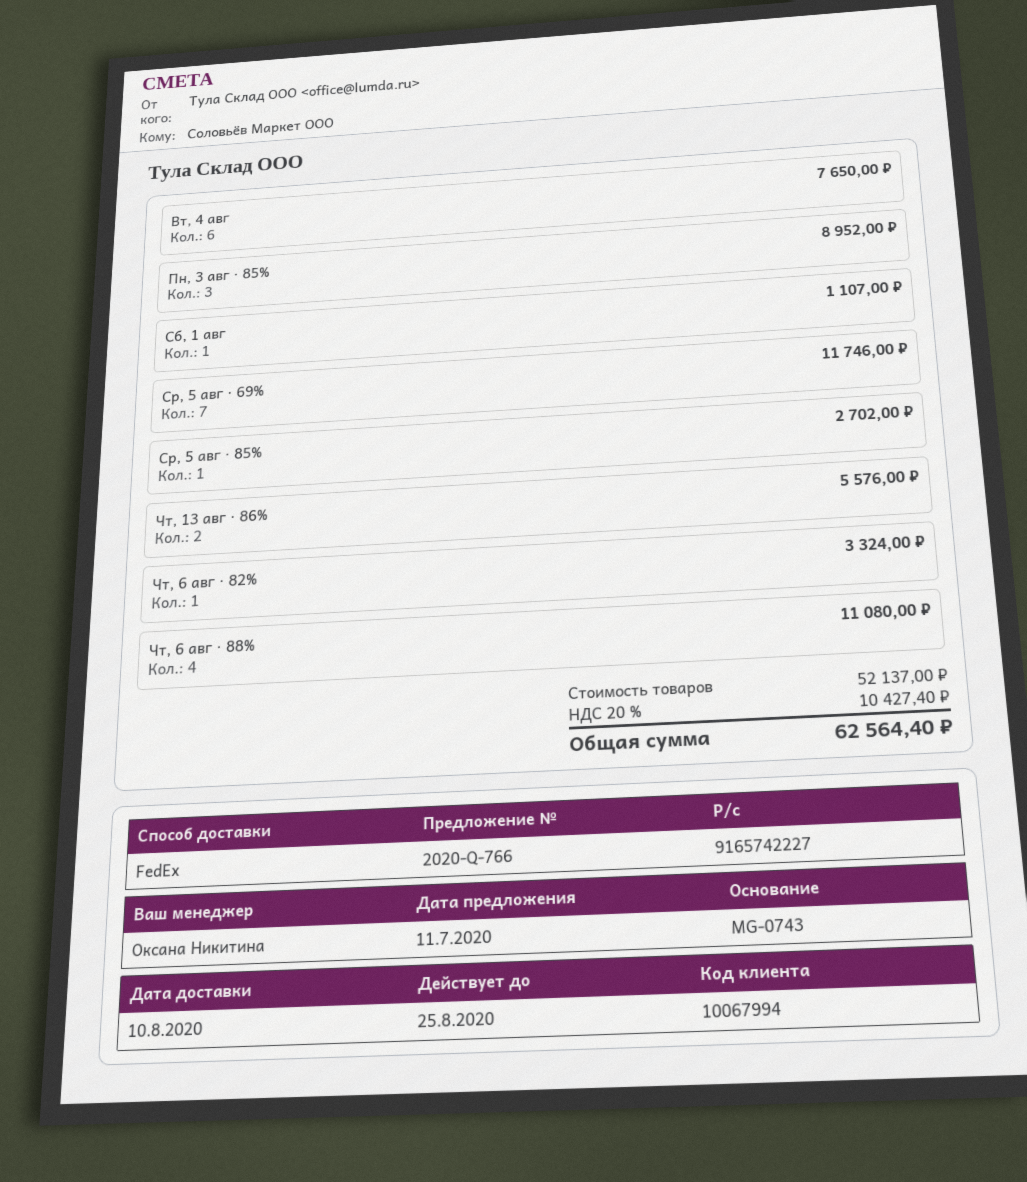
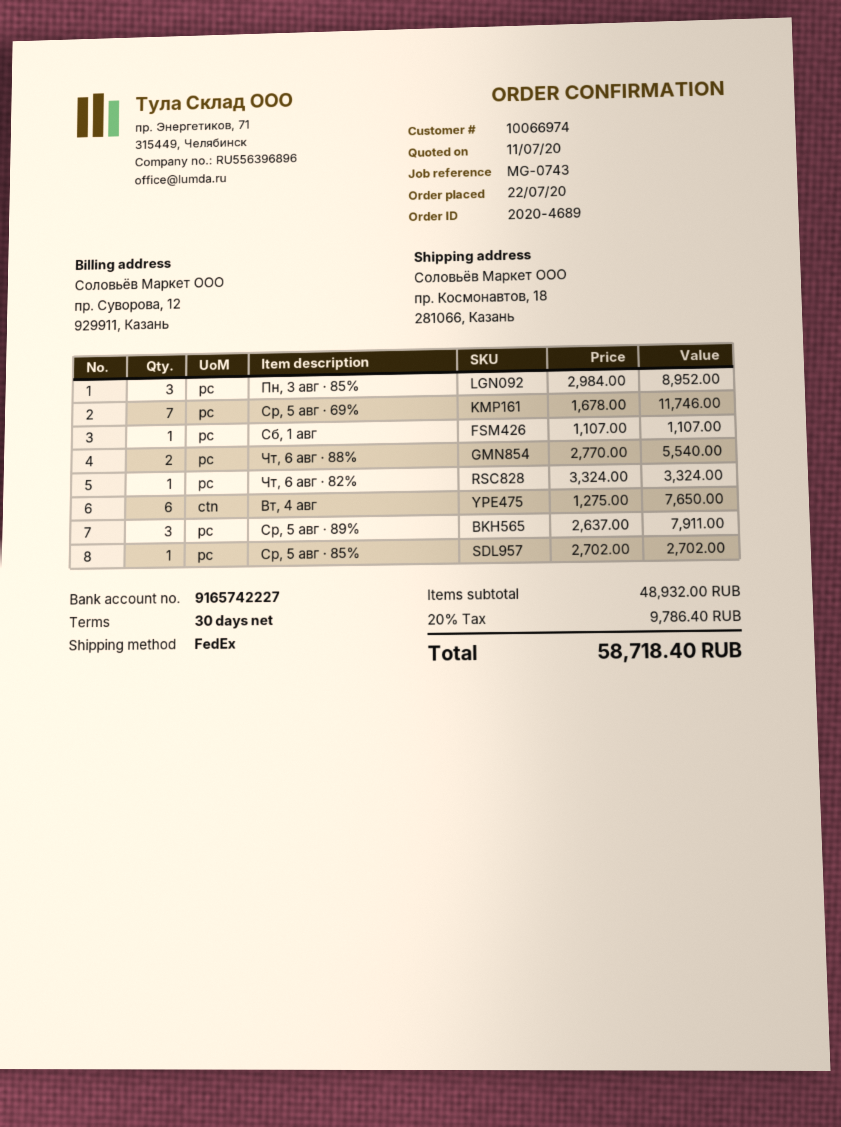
customer number: 10067994 -> 10066974
Чт, 13 авг · 86%: 2 for 5576.00 -> none
Чт, 6 авг · 88%: 4 for 11080.00 -> 2 for 5540.00
Ср, 5 авг · 89%: none -> 3 for 7911.00
subtotal: 52137.00 -> 48932.00
tax: 20% = 10427.40 -> 20% = 9786.40
total: 62564.40 -> 58718.40

